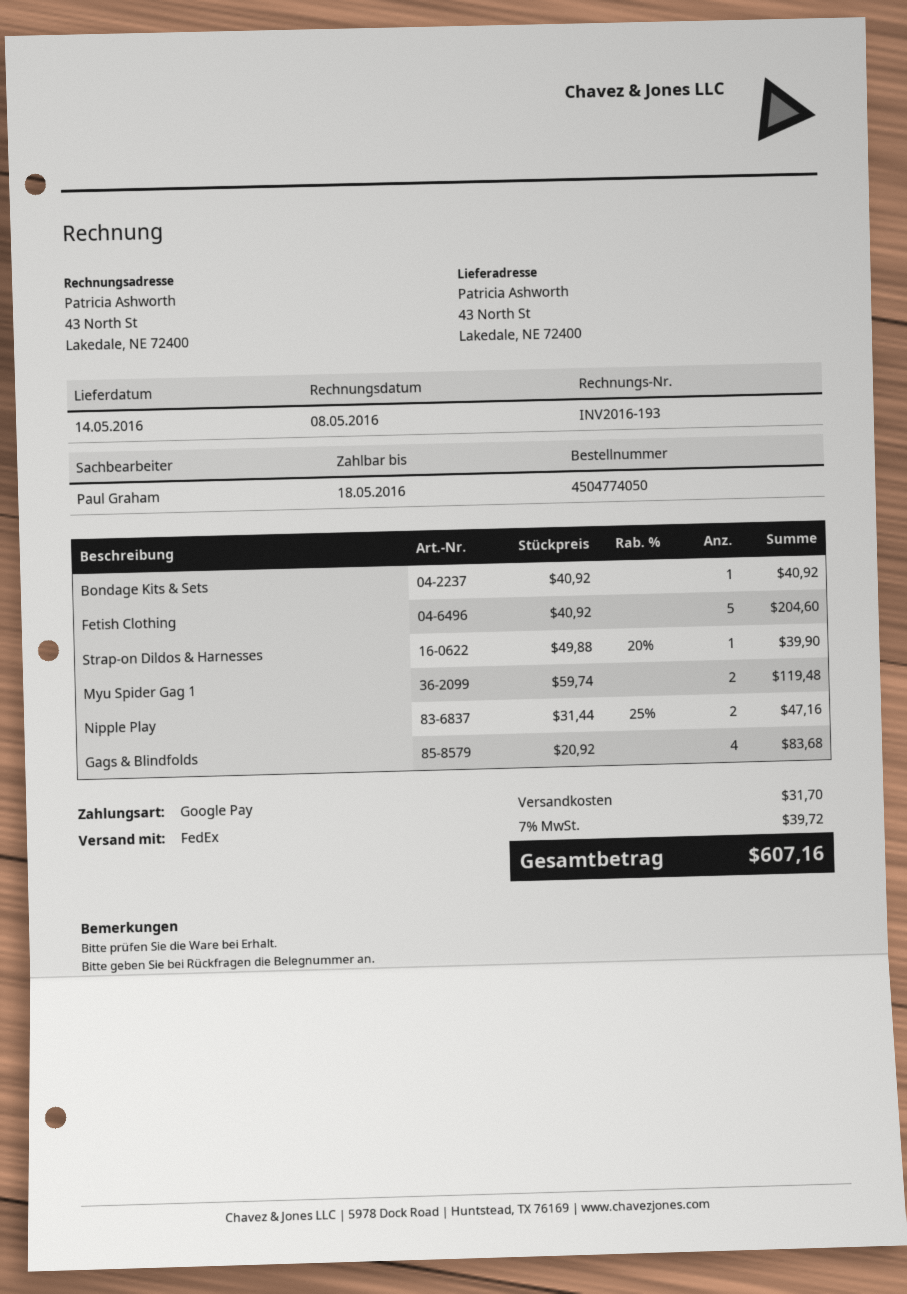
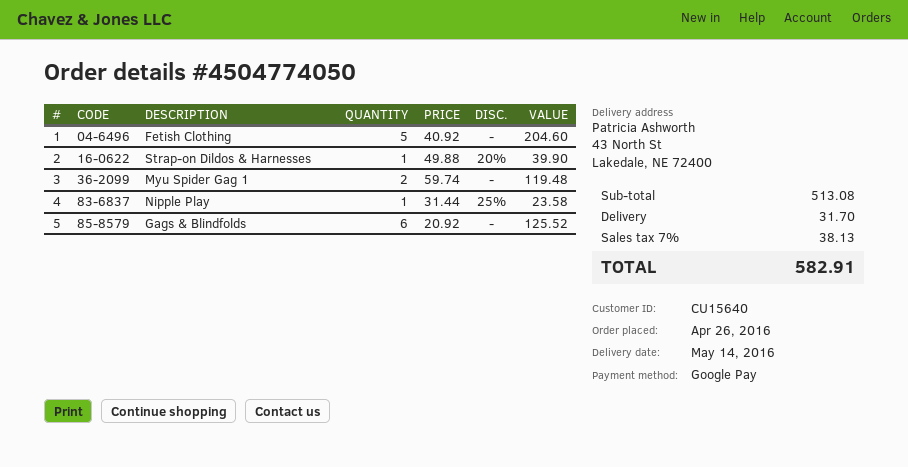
Bondage Kits & Sets: 1 x 40.92 = 40.92 -> none
Nipple Play: 2 x 31.44 - 25% = 47.16 -> 1 x 31.44 - 25% = 23.58
Gags & Blindfolds: 4 x 20.92 = 83.68 -> 6 x 20.92 = 125.52
tax: 7% = 39.72 -> 7% = 38.13
total: 607.16 -> 582.91

